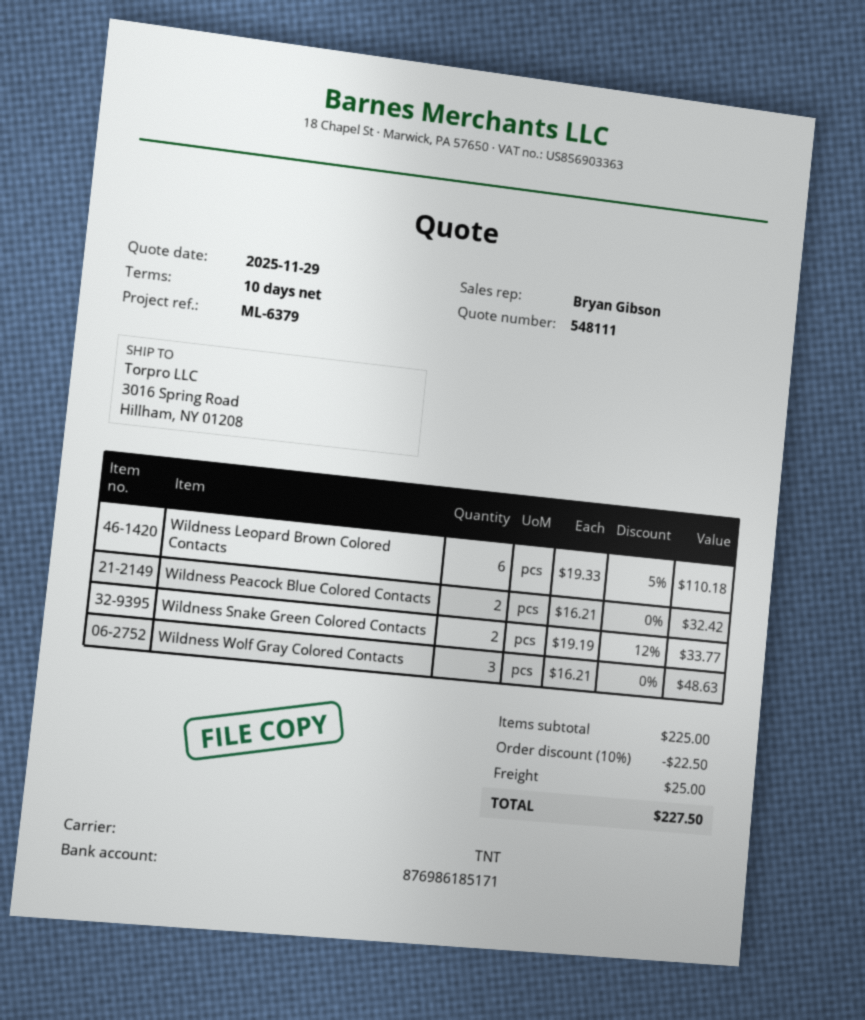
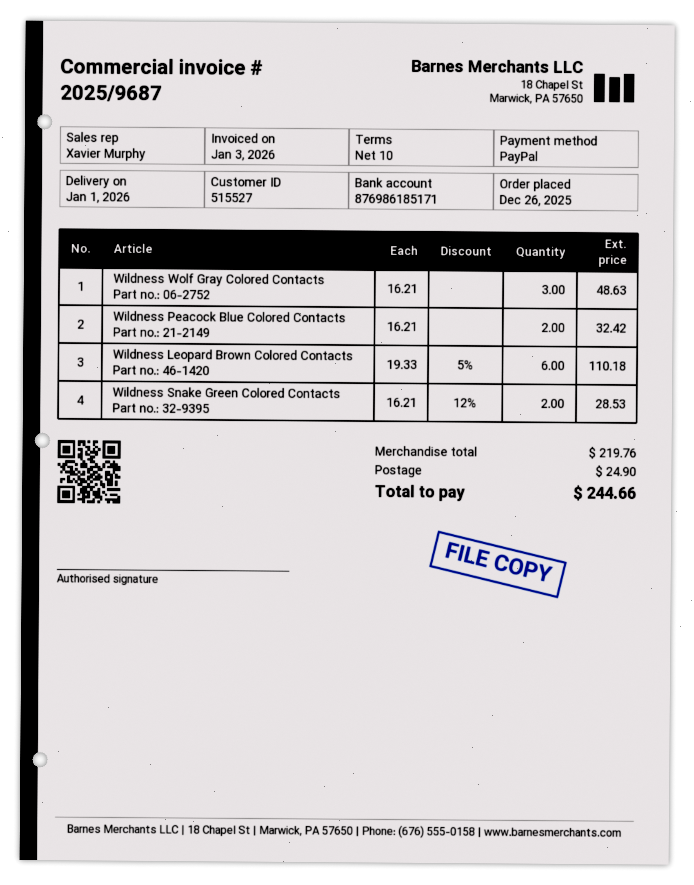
sales rep: Bryan Gibson -> Xavier Murphy
Wildness Snake Green Colored Contacts: 2 x 19.19 - 12% = 33.77 -> 2 x 16.21 - 12% = 28.53
subtotal: 225.00 -> 219.76
discount: 10% = 22.50 -> none
shipping: 25.00 -> 24.90
total: 227.50 -> 244.66

